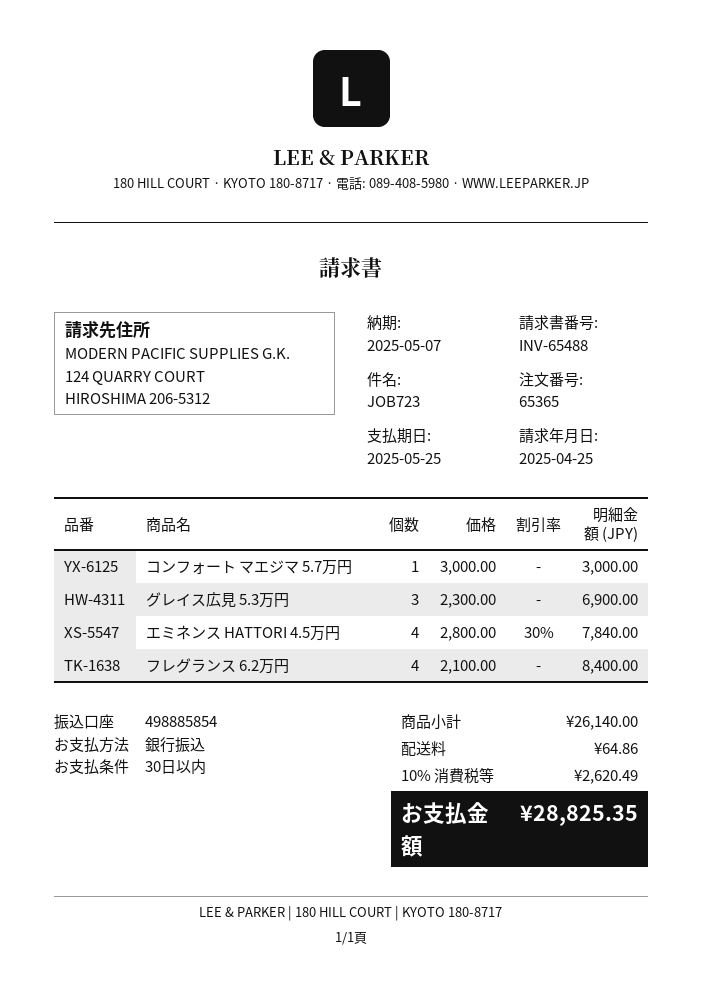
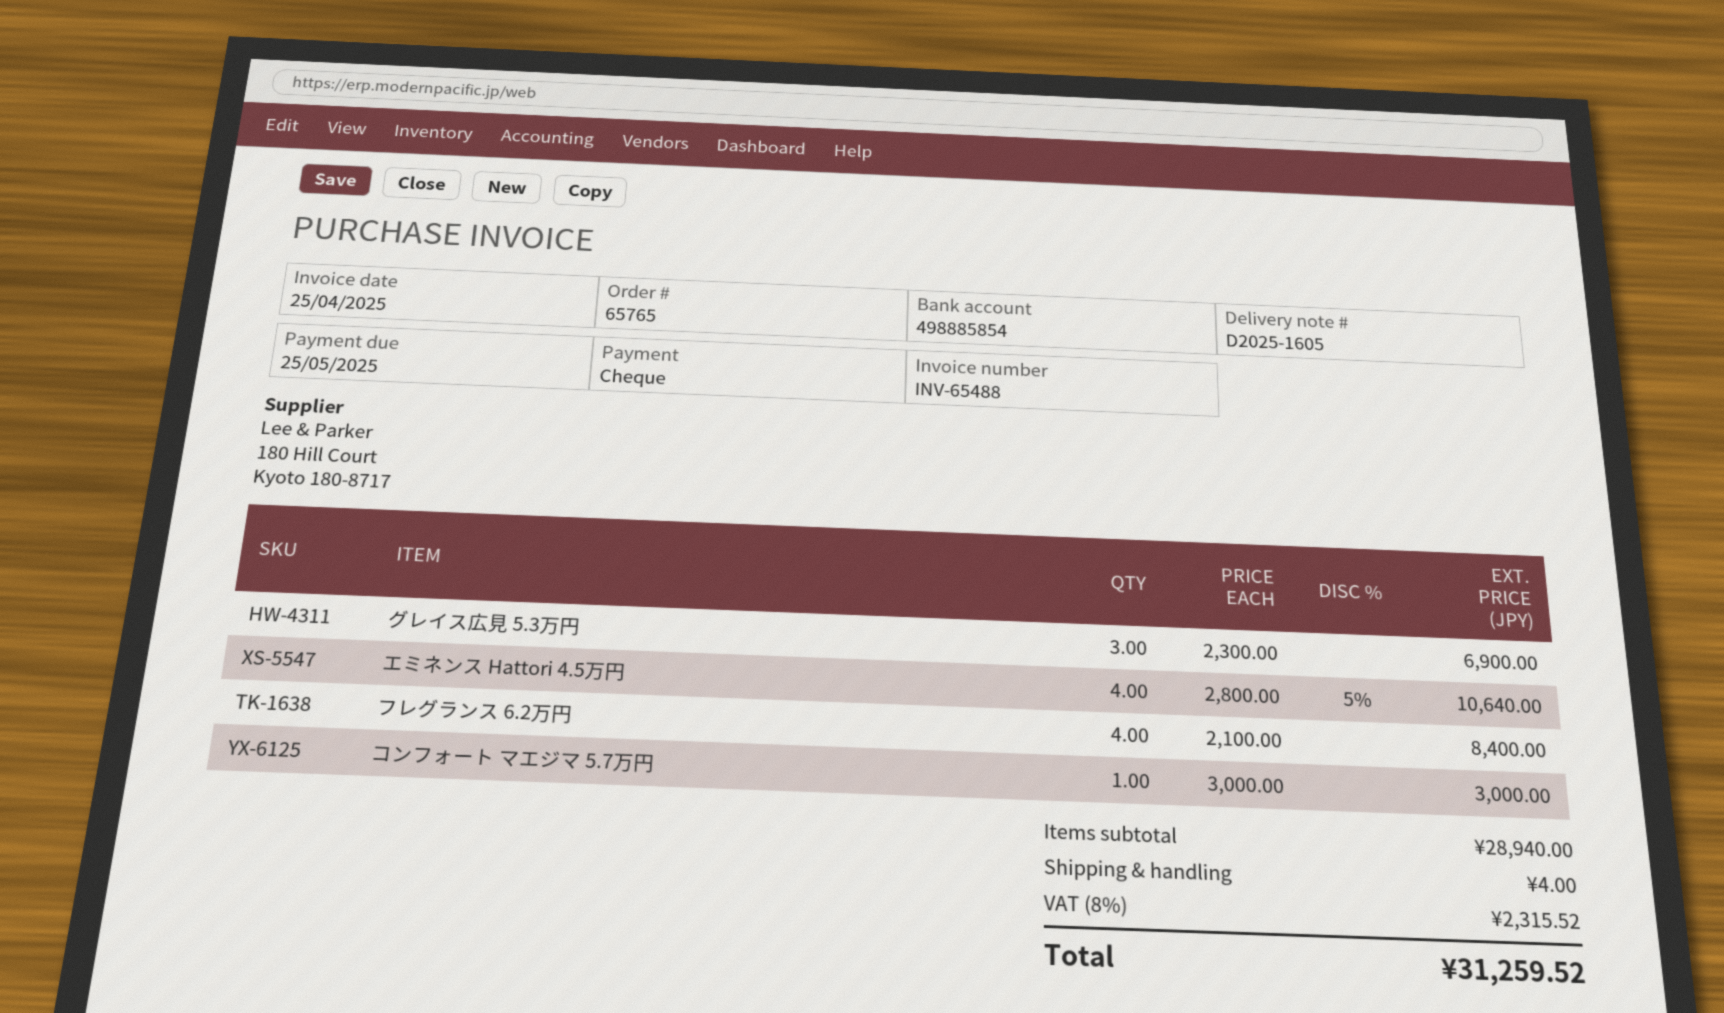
order number: 65365 -> 65765
payment method: bank transfer -> cheque
エミネンス HATTORI 4.5万円: 4 x 2800.00 - 30% = 7840.00 -> 4 x 2800.00 - 5% = 10640.00
subtotal: 26140.00 -> 28940.00
shipping: 64.86 -> 4.00
tax: 10% = 2620.49 -> 8% = 2315.52
total: 28825.35 -> 31259.52

